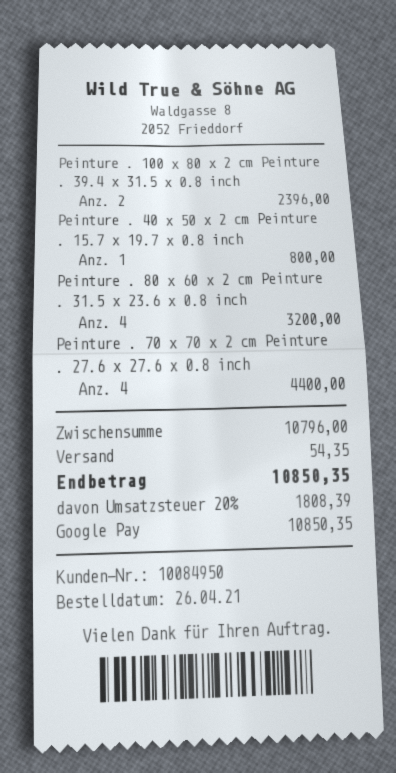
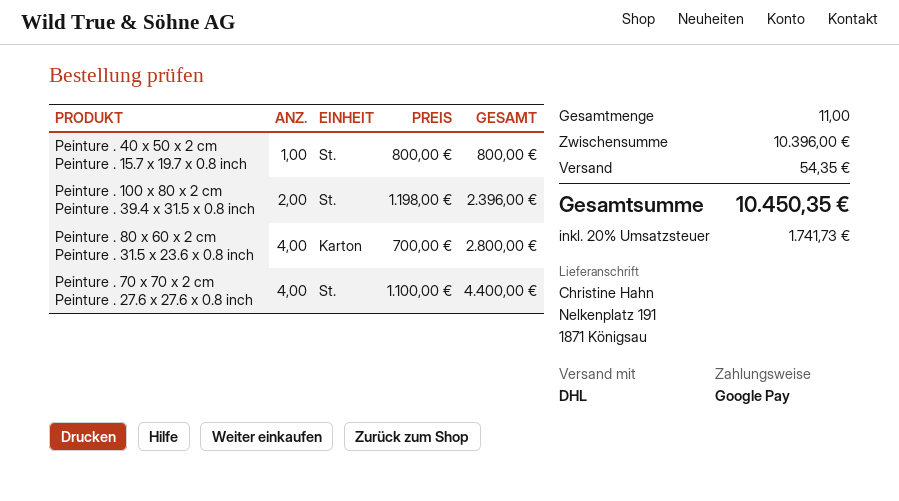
Peinture . 80 x 60 x 2 cm Peinture . 31.5 x 23.6 x 0.8 inch: 4 for 3200.00 -> 4 for 2800.00
subtotal: 10796.00 -> 10396.00
tax: 20% = 1808.39 -> 20% = 1741.73
total: 10850.35 -> 10450.35

